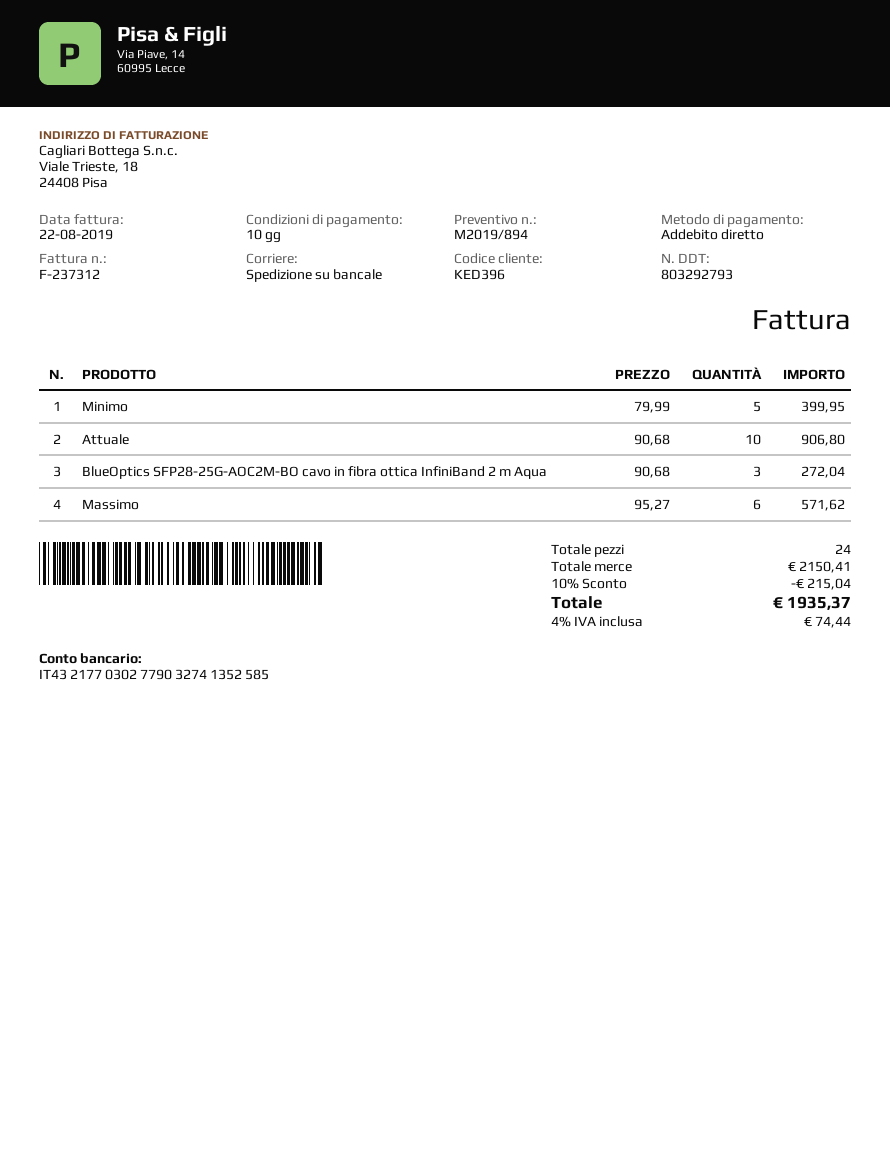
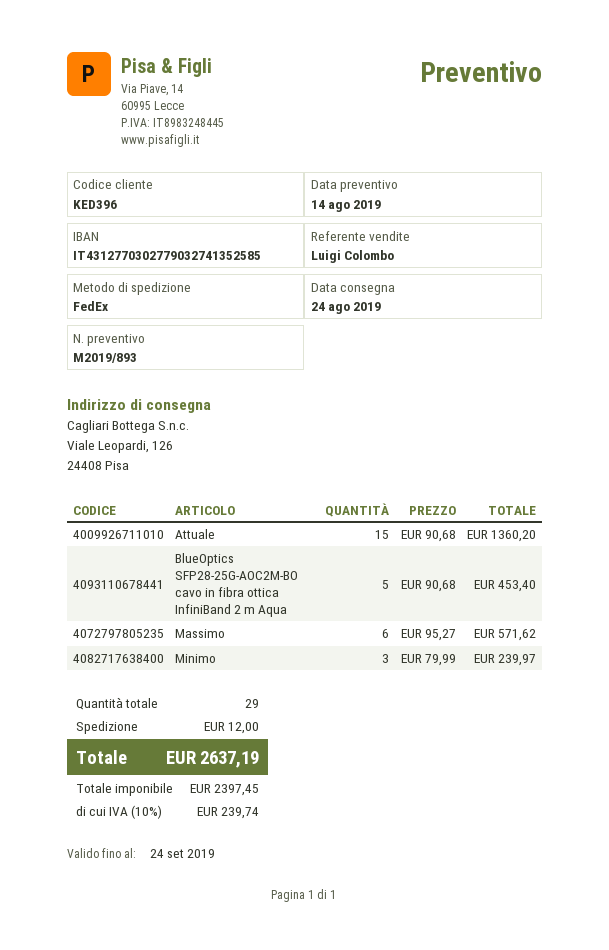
quote number: M2019/894 -> M2019/893
bank account: IT4321770302779032741352585 -> IT4312770302779032741352585
shipping method: pallet freight -> FedEx
Minimo: 5 x 79.99 = 399.95 -> 3 x 79.99 = 239.97
Attuale: 10 x 90.68 = 906.80 -> 15 x 90.68 = 1360.20
BlueOptics SFP28-25G-AOC2M-BO cavo in fibra ottica InfiniBand 2 m Aqua: 3 x 90.68 = 272.04 -> 5 x 90.68 = 453.40
total quantity: 24 -> 29
discount: 10% = 215.04 -> none
shipping: none -> 12.00
tax: 4% = 74.44 -> 10% = 239.74
total: 1935.37 -> 2637.19

